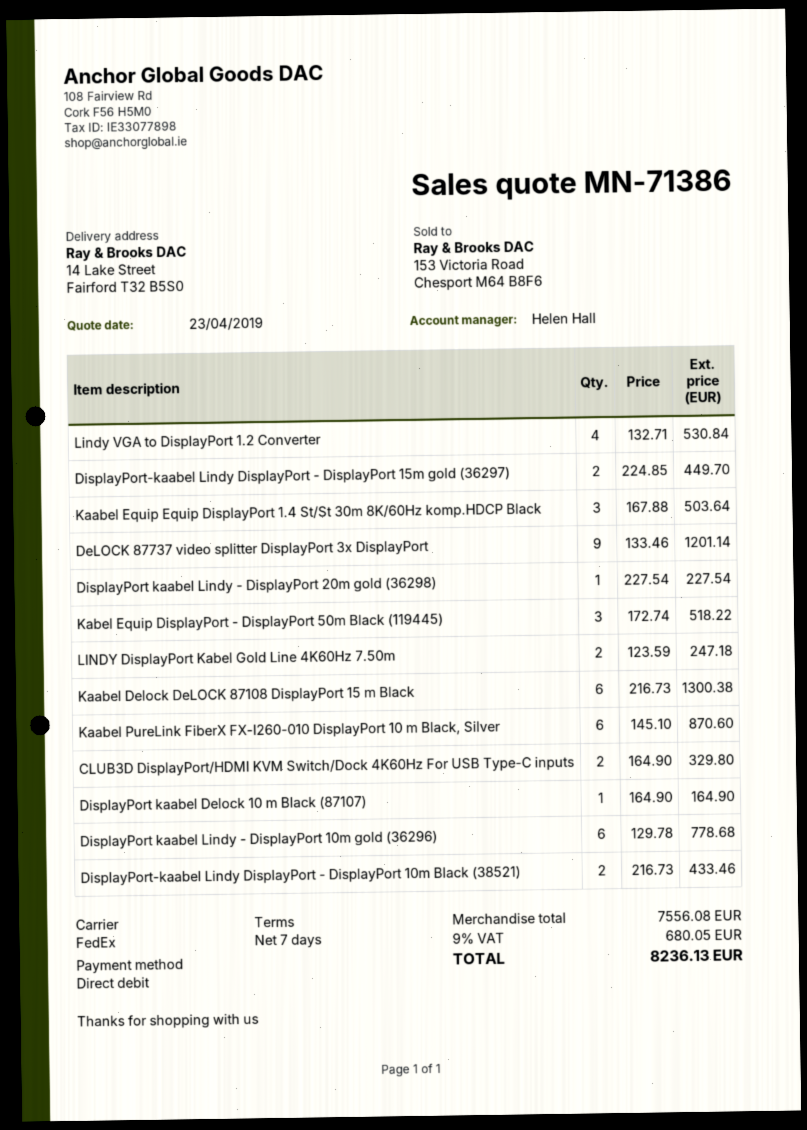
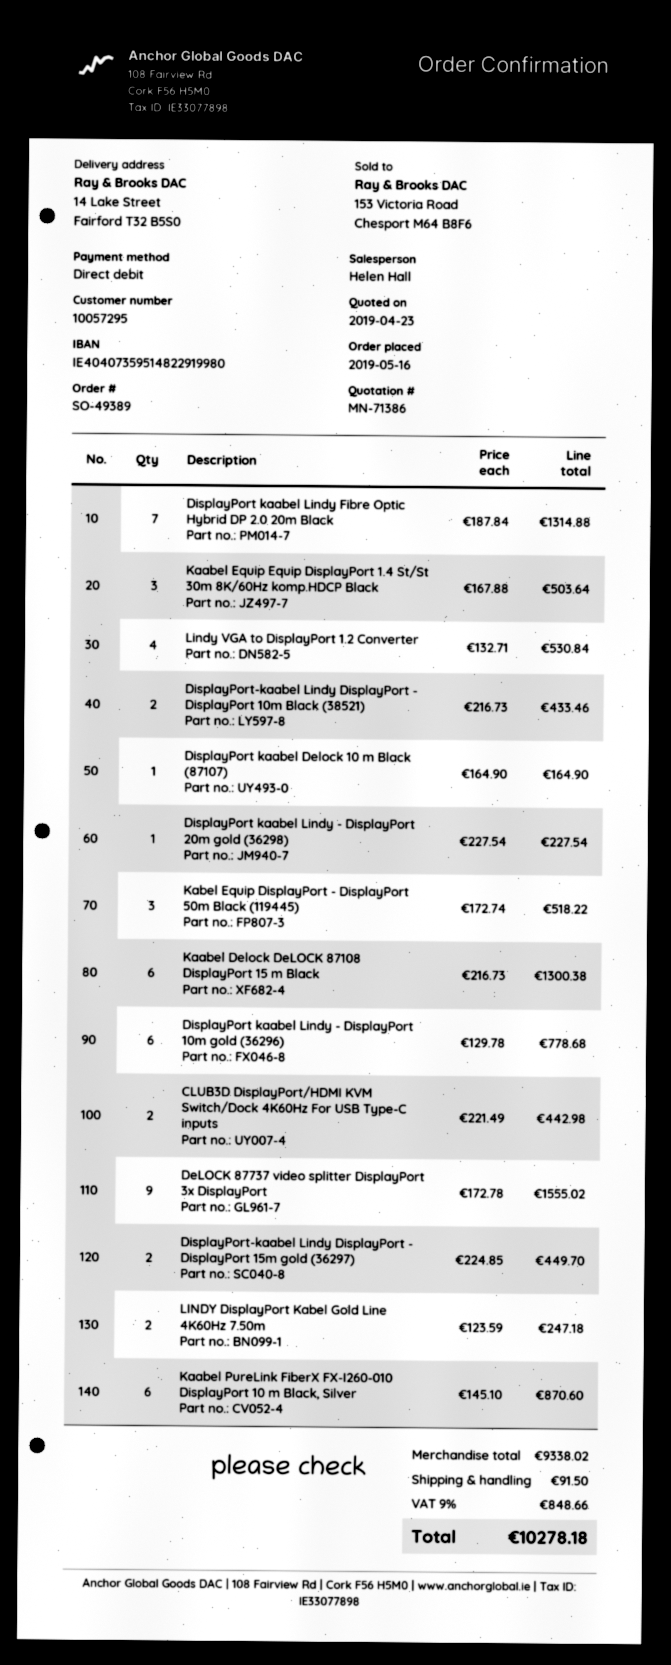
DeLOCK 87737 video splitter DisplayPort 3x DisplayPort: 9 x 133.46 = 1201.14 -> 9 x 172.78 = 1555.02
CLUB3D DisplayPort/HDMI KVM Switch/Dock 4K60Hz For USB Type-C inputs: 2 x 164.90 = 329.80 -> 2 x 221.49 = 442.98
DisplayPort kaabel Lindy Fibre Optic Hybrid DP 2.0 20m Black: none -> 7 x 187.84 = 1314.88
subtotal: 7556.08 -> 9338.02
shipping: none -> 91.50
tax: 9% = 680.05 -> 9% = 848.66
total: 8236.13 -> 10278.18

